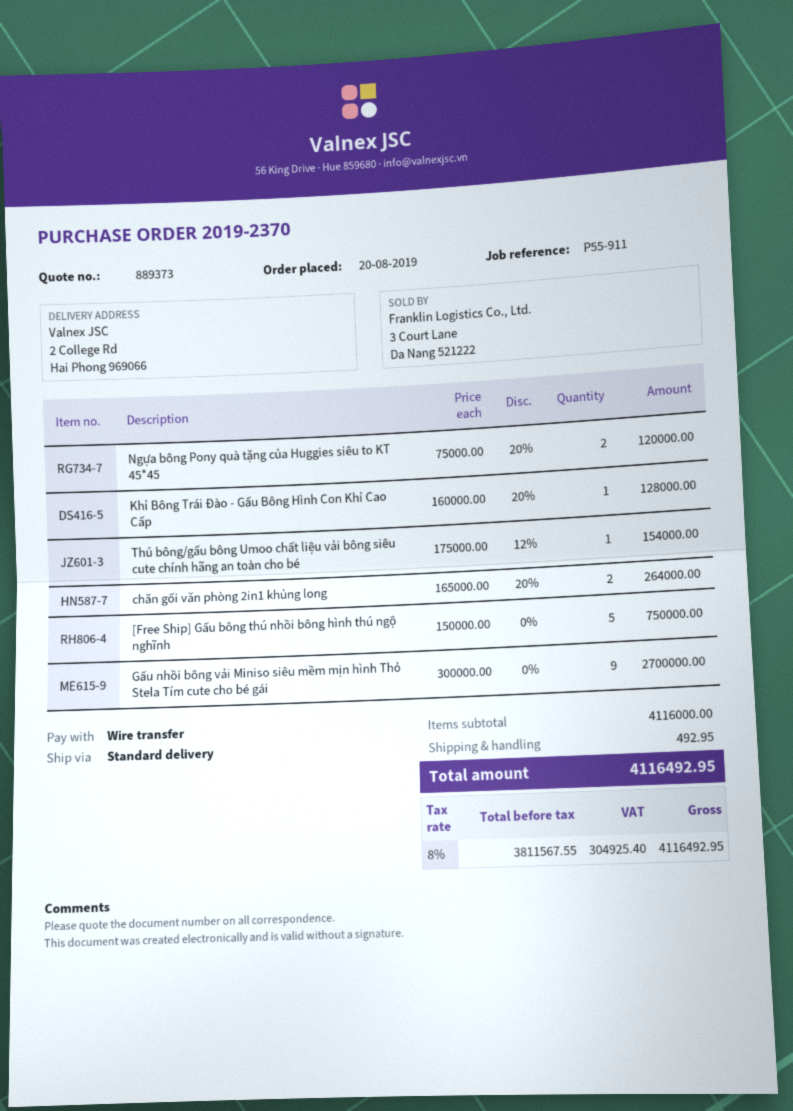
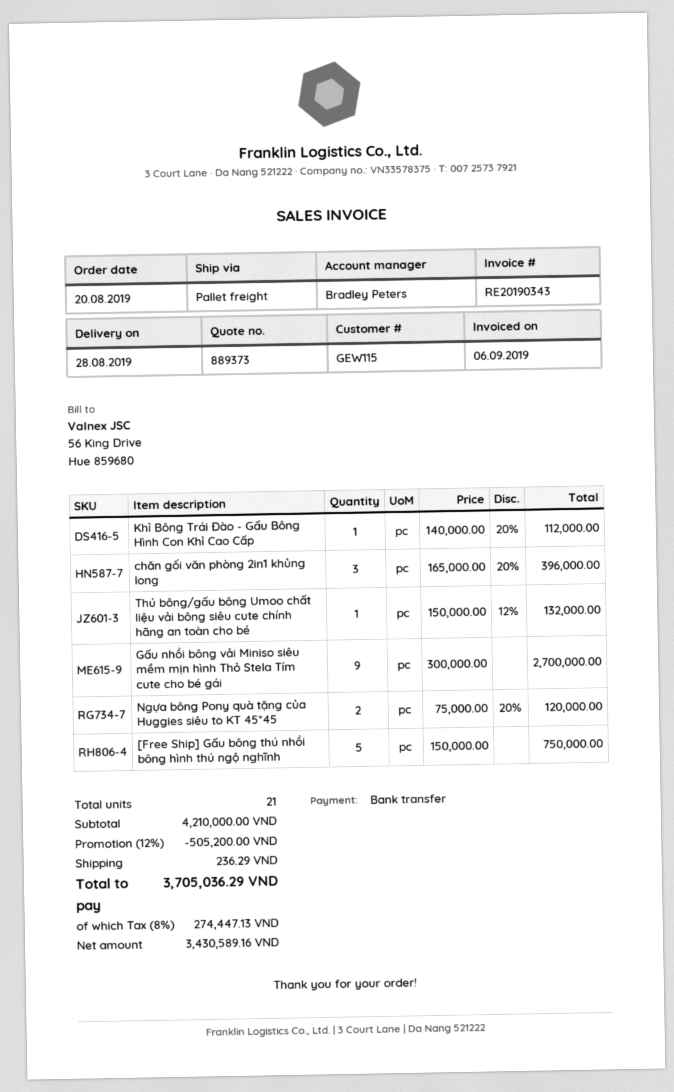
shipping method: standard -> pallet freight
Khỉ Bông Trái Đào - Gấu Bông Hình Con Khỉ Cao Cấp: 1 x 160000.00 - 20% = 128000.00 -> 1 x 140000.00 - 20% = 112000.00
Thú bông/gấu bông Umoo chất liệu vải bông siêu cute chính hãng an toàn cho bé: 1 x 175000.00 - 12% = 154000.00 -> 1 x 150000.00 - 12% = 132000.00
chăn gối văn phòng 2in1 khủng long: 2 x 165000.00 - 20% = 264000.00 -> 3 x 165000.00 - 20% = 396000.00
subtotal: 4116000.00 -> 4210000.00
discount: none -> 12% = 505200.00
shipping: 492.95 -> 236.29
net: 3811567.55 -> 3430589.16
tax: 8% = 304925.40 -> 8% = 274447.13
total: 4116492.95 -> 3705036.29

